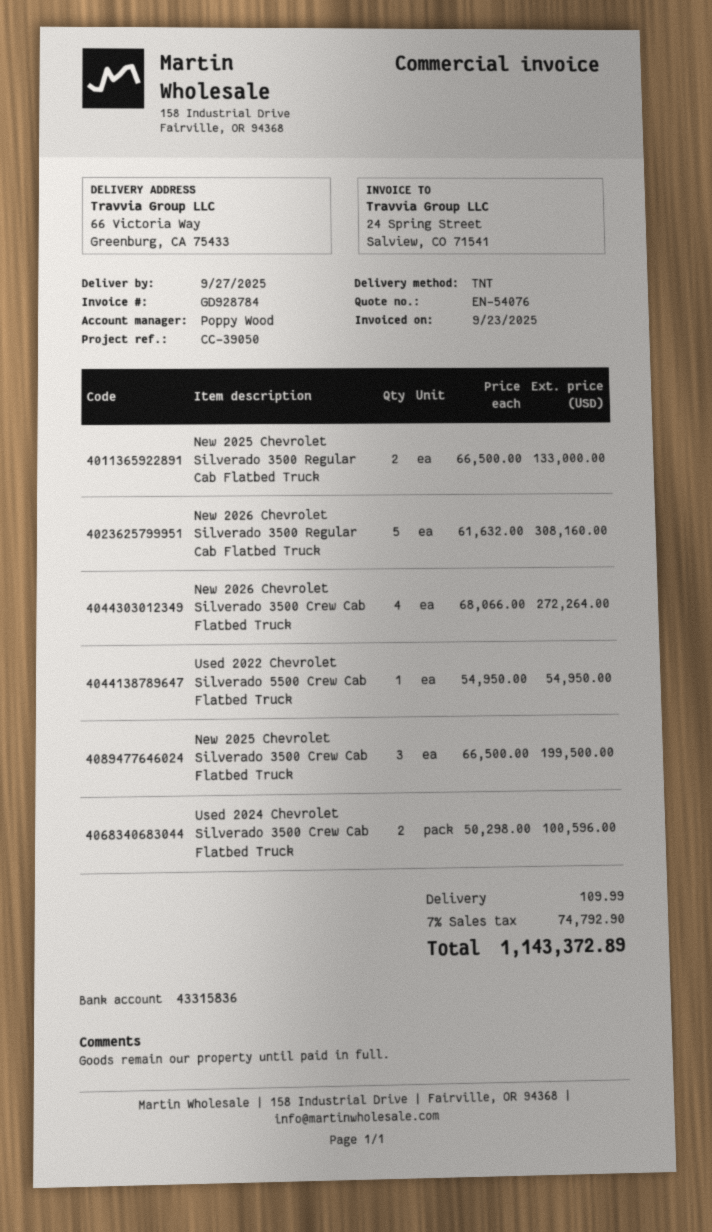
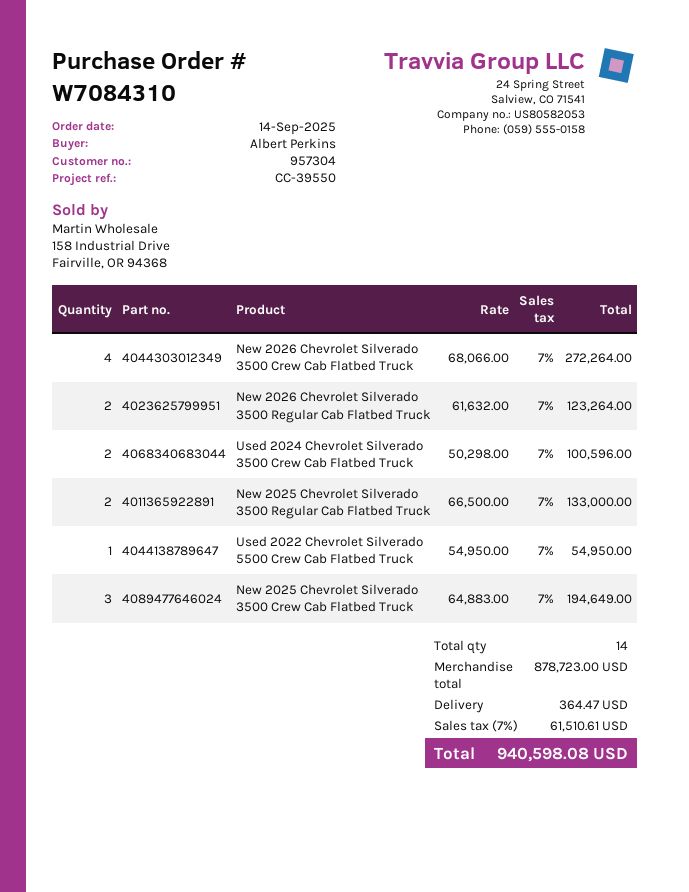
reference: CC-39050 -> CC-39550
New 2026 Chevrolet Silverado 3500 Regular Cab Flatbed Truck: 5 x 61632.00 = 308160.00 -> 2 x 61632.00 = 123264.00
New 2025 Chevrolet Silverado 3500 Crew Cab Flatbed Truck: 3 x 66500.00 = 199500.00 -> 3 x 64883.00 = 194649.00
shipping: 109.99 -> 364.47
tax: 7% = 74792.90 -> 7% = 61510.61
total: 1143372.89 -> 940598.08

